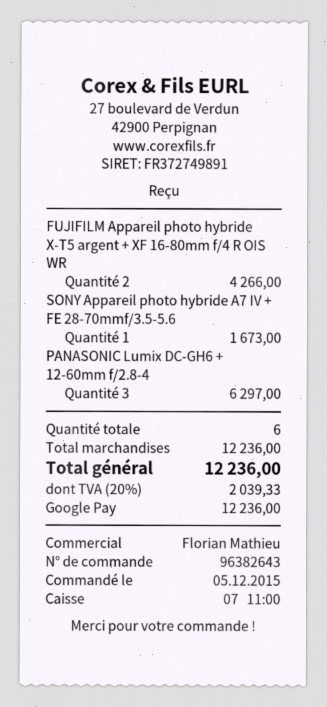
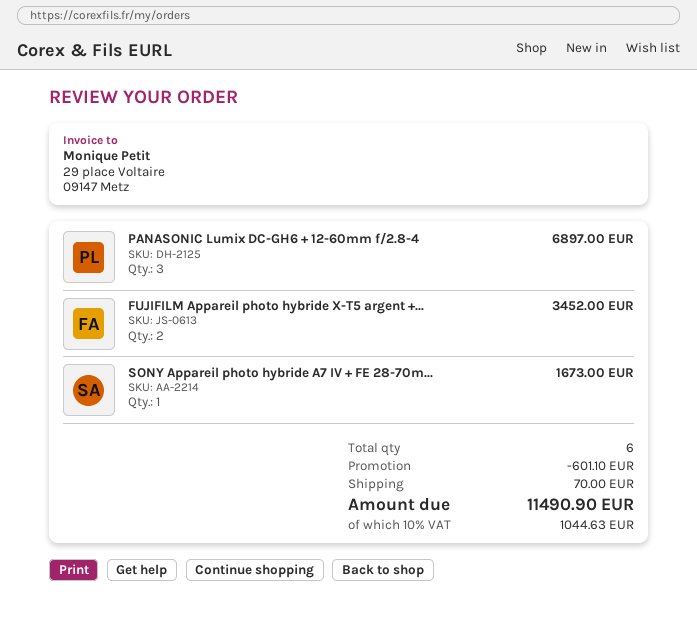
FUJIFILM Appareil photo hybride X-T5 argent + XF 16-80mm f/4 R OIS WR: 2 for 4266.00 -> 2 for 3452.00
PANASONIC Lumix DC-GH6 + 12-60mm f/2.8-4: 3 for 6297.00 -> 3 for 6897.00
discount: none -> 601.10
shipping: none -> 70.00
tax: 20% = 2039.33 -> 10% = 1044.63
total: 12236.00 -> 11490.90

